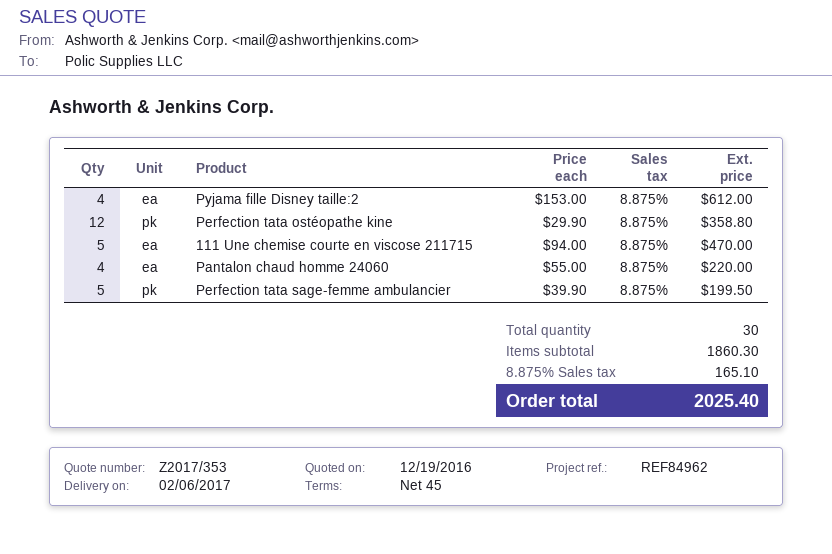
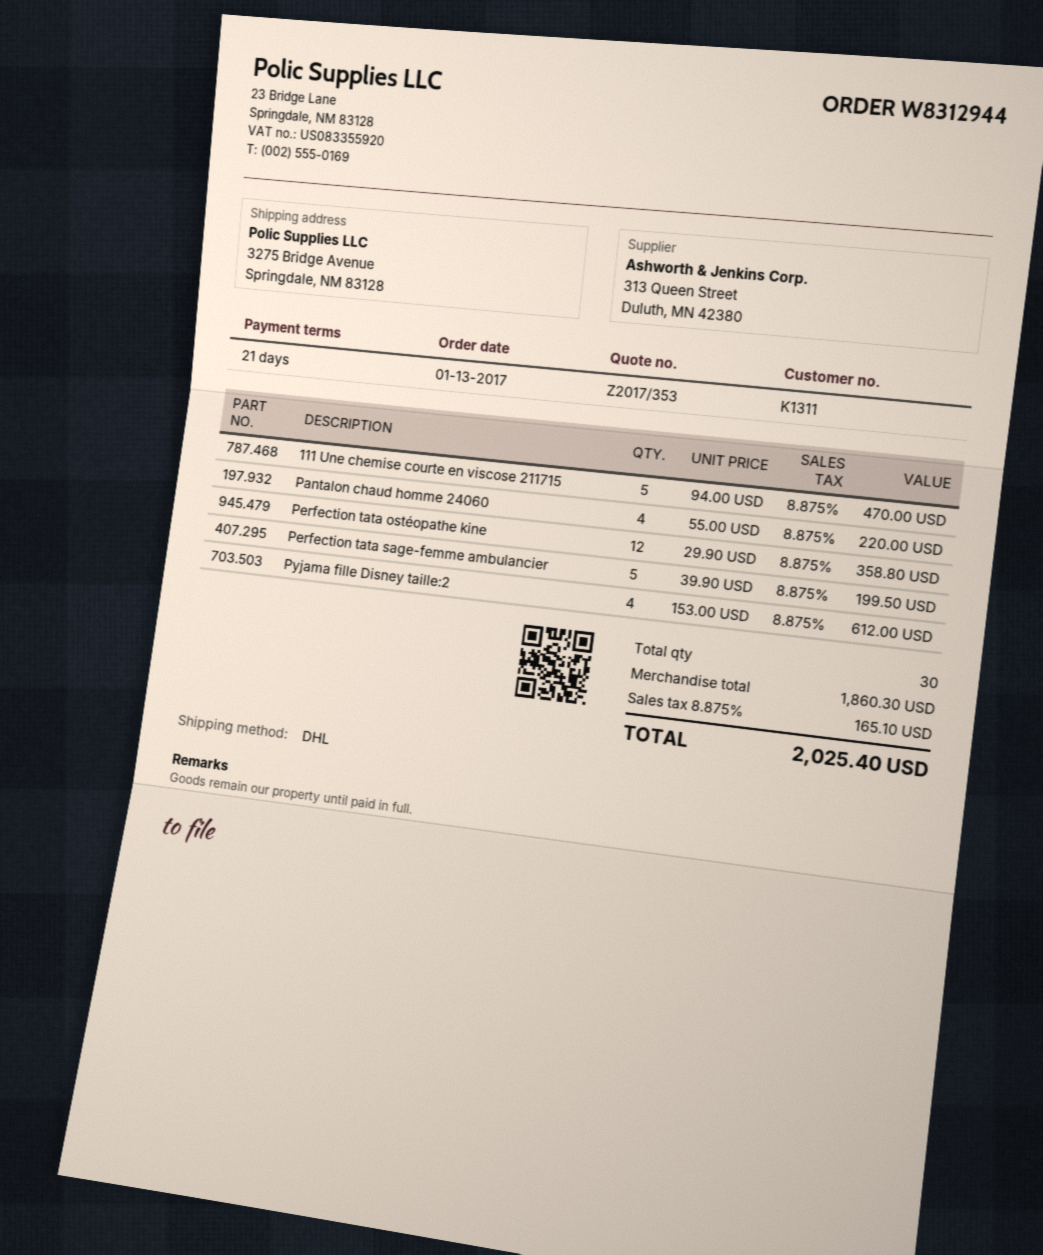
payment terms: 45 days -> 21 days

